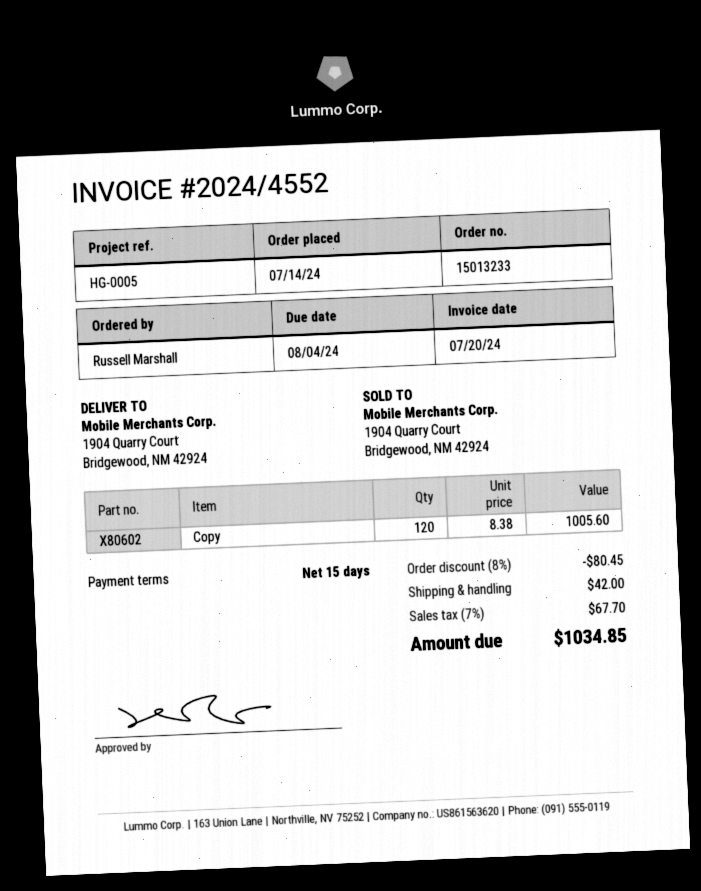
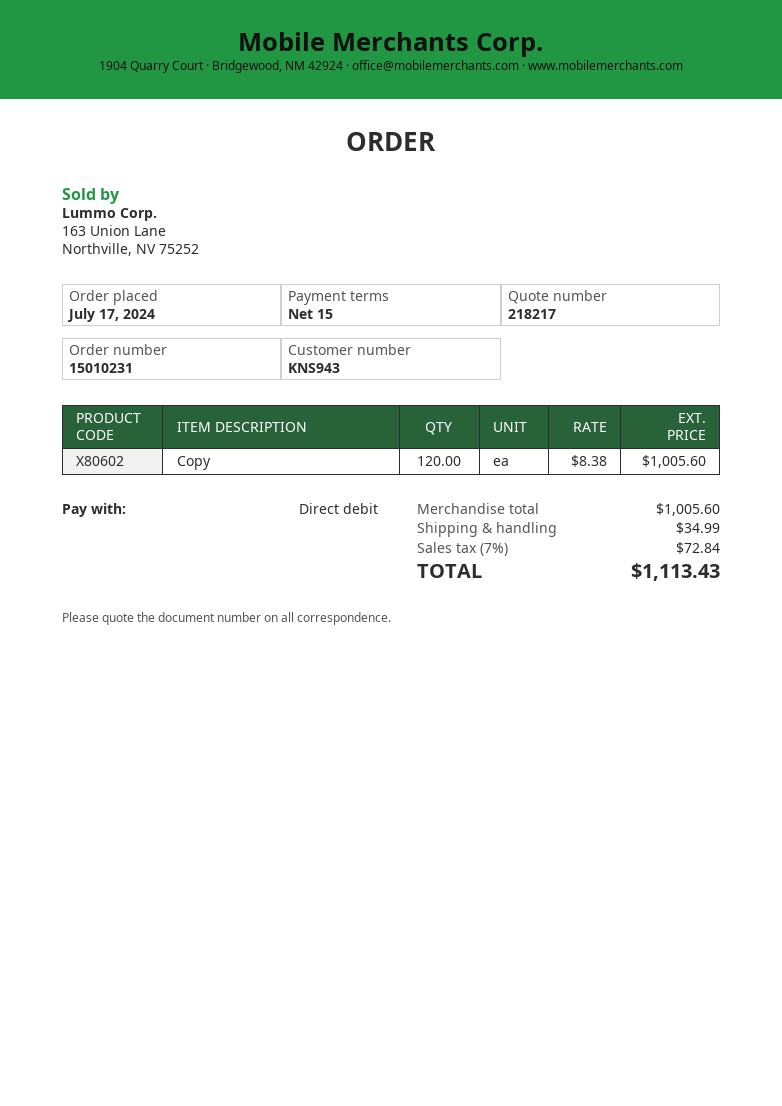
order number: 15013233 -> 15010231
order date: 2024-07-14 -> 2024-07-17
discount: 8% = 80.45 -> none
shipping: 42.00 -> 34.99
tax: 7% = 67.70 -> 7% = 72.84
total: 1034.85 -> 1113.43

